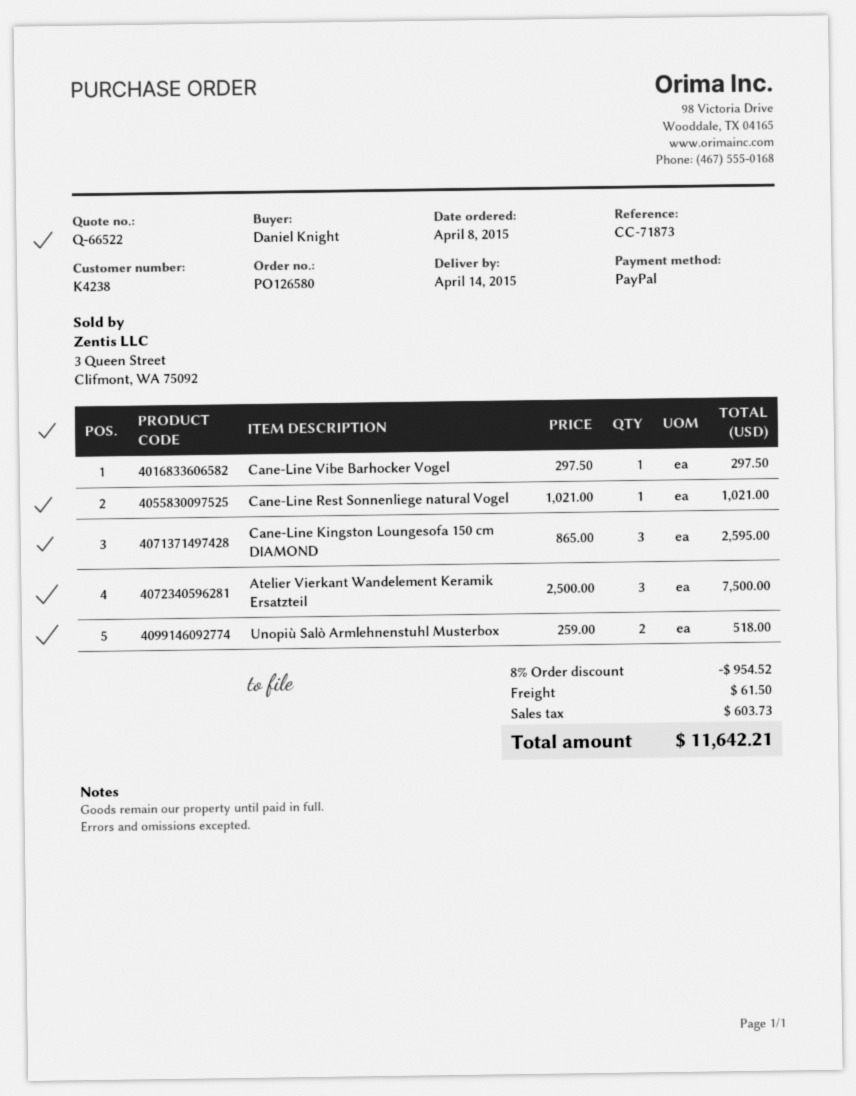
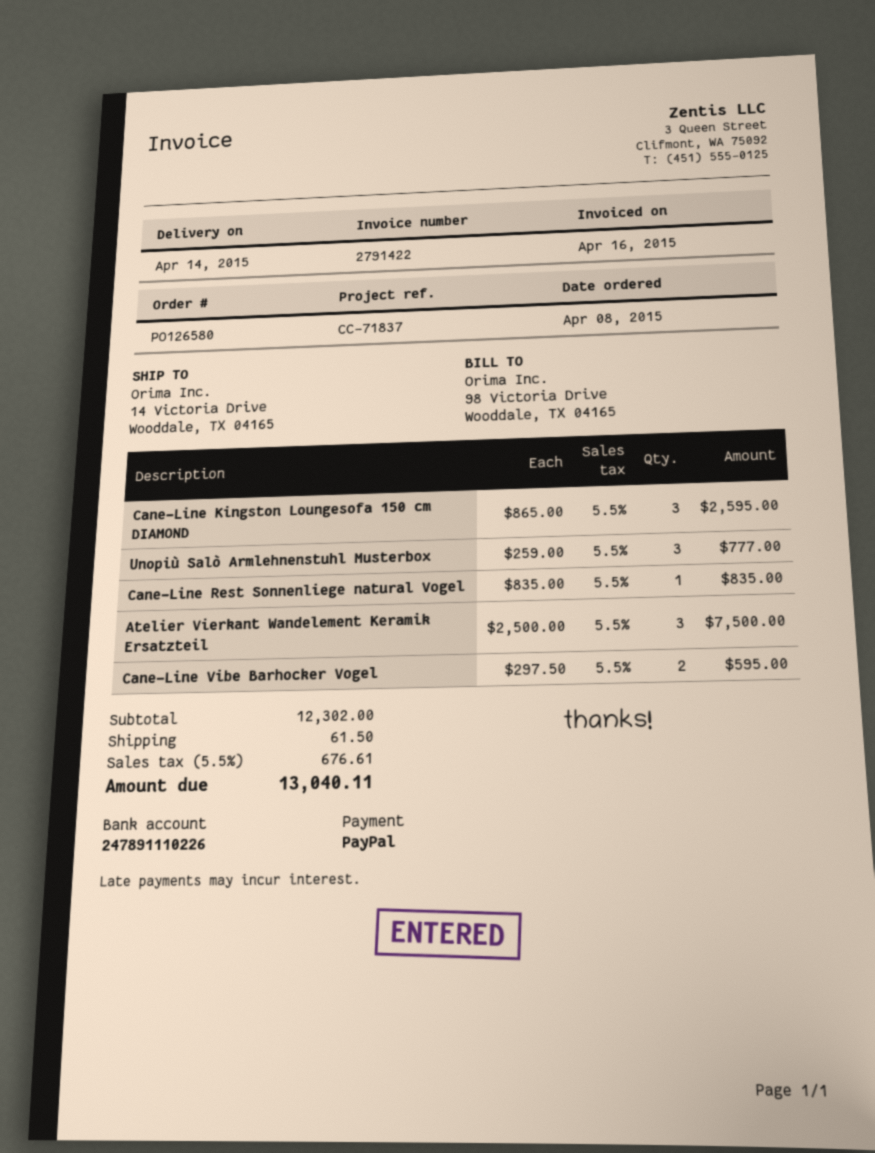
reference: CC-71873 -> CC-71837
Cane-Line Vibe Barhocker Vogel: 1 x 297.50 = 297.50 -> 2 x 297.50 = 595.00
Cane-Line Rest Sonnenliege natural Vogel: 1 x 1021.00 = 1021.00 -> 1 x 835.00 = 835.00
Unopiù Salò Armlehnenstuhl Musterbox: 2 x 259.00 = 518.00 -> 3 x 259.00 = 777.00
discount: 8% = 954.52 -> none
tax: 603.73 -> 676.61
total: 11642.21 -> 13040.11

